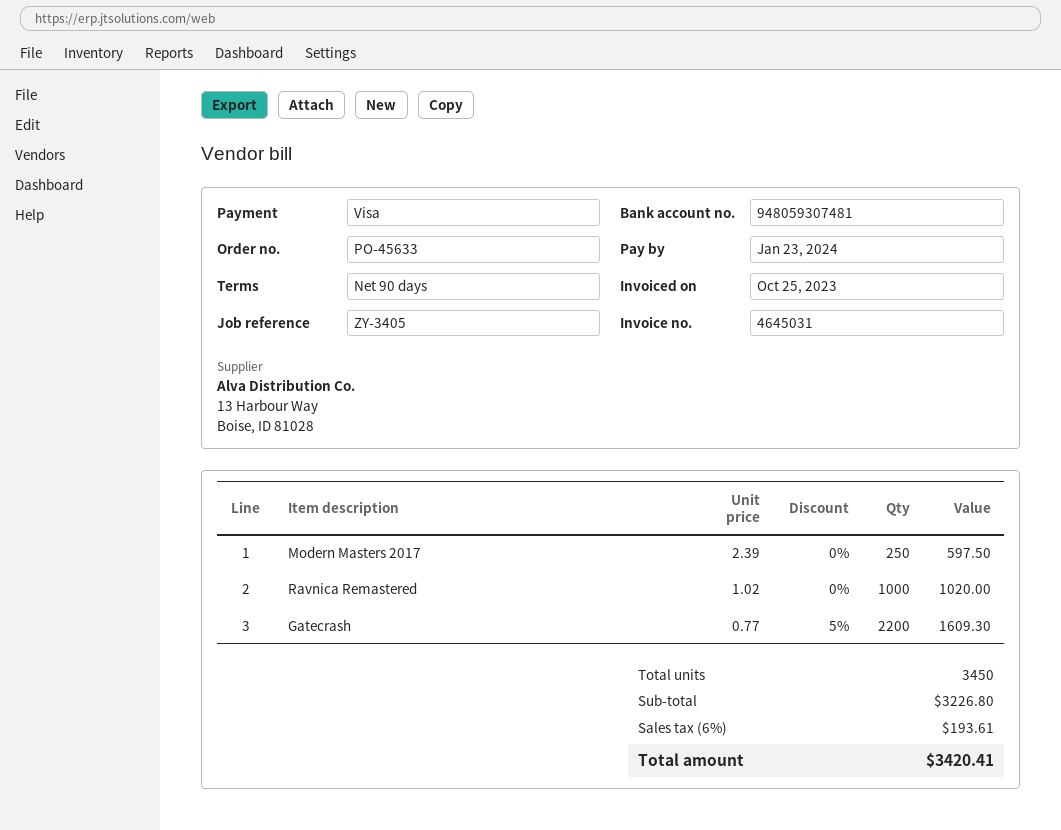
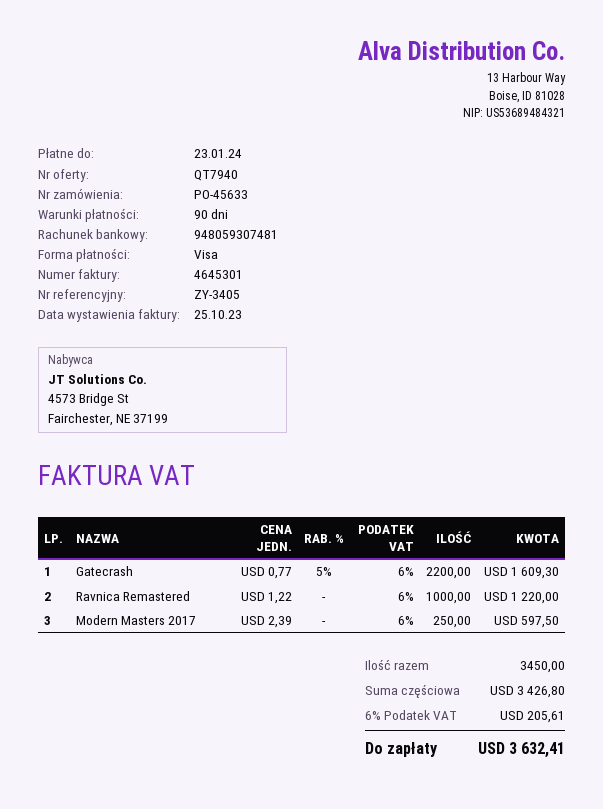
invoice number: 4645031 -> 4645301
Ravnica Remastered: 1000 x 1.02 = 1020.00 -> 1000 x 1.22 = 1220.00
subtotal: 3226.80 -> 3426.80
tax: 6% = 193.61 -> 6% = 205.61
total: 3420.41 -> 3632.41

